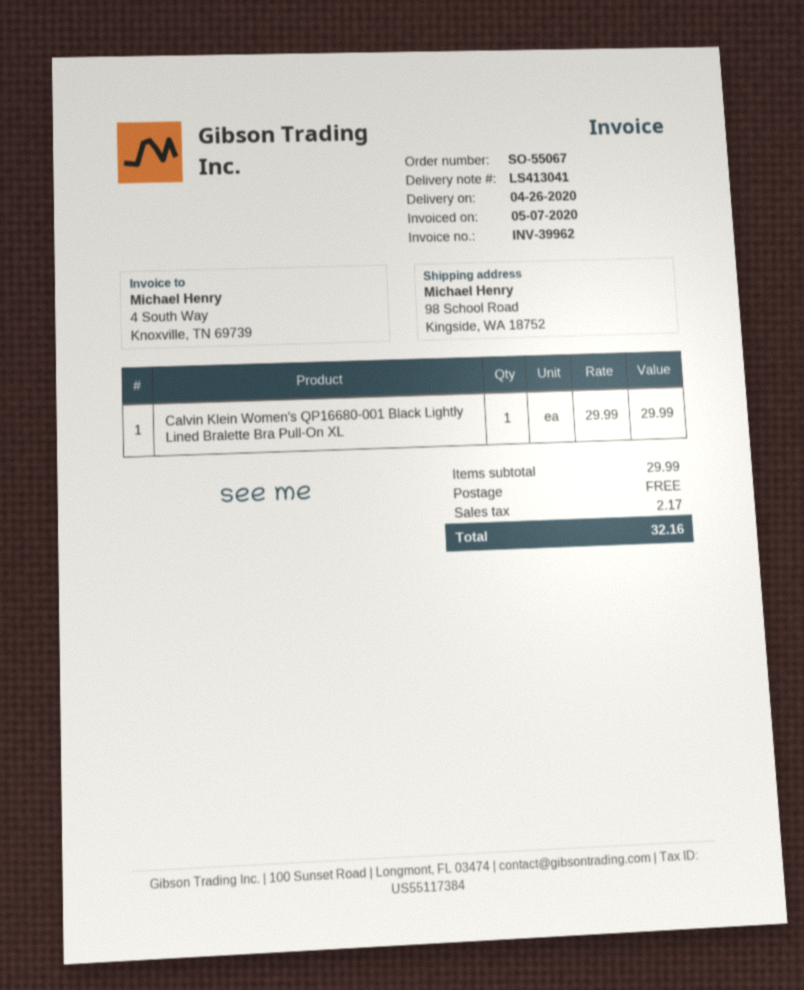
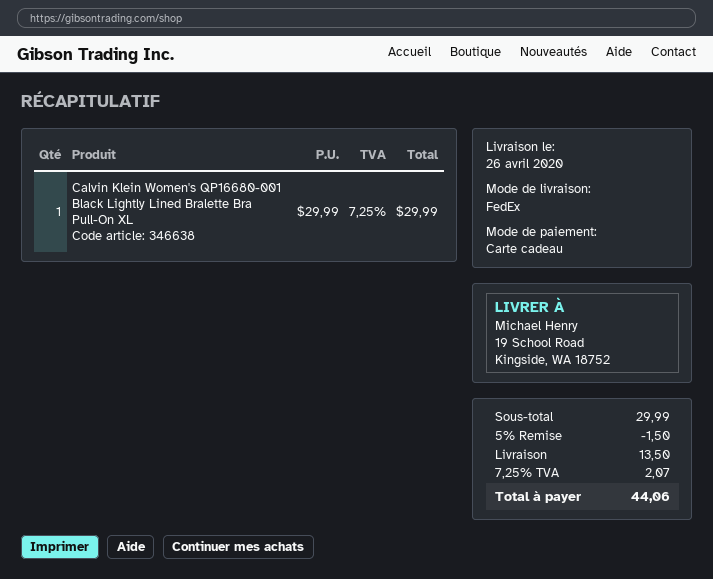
ship to: 98 School Road, Kingside, WA 18752 -> 19 School Road, Kingside, WA 18752
discount: none -> 5% = 1.50
shipping: 0.00 -> 13.50
tax: 2.17 -> 2.07
total: 32.16 -> 44.06

